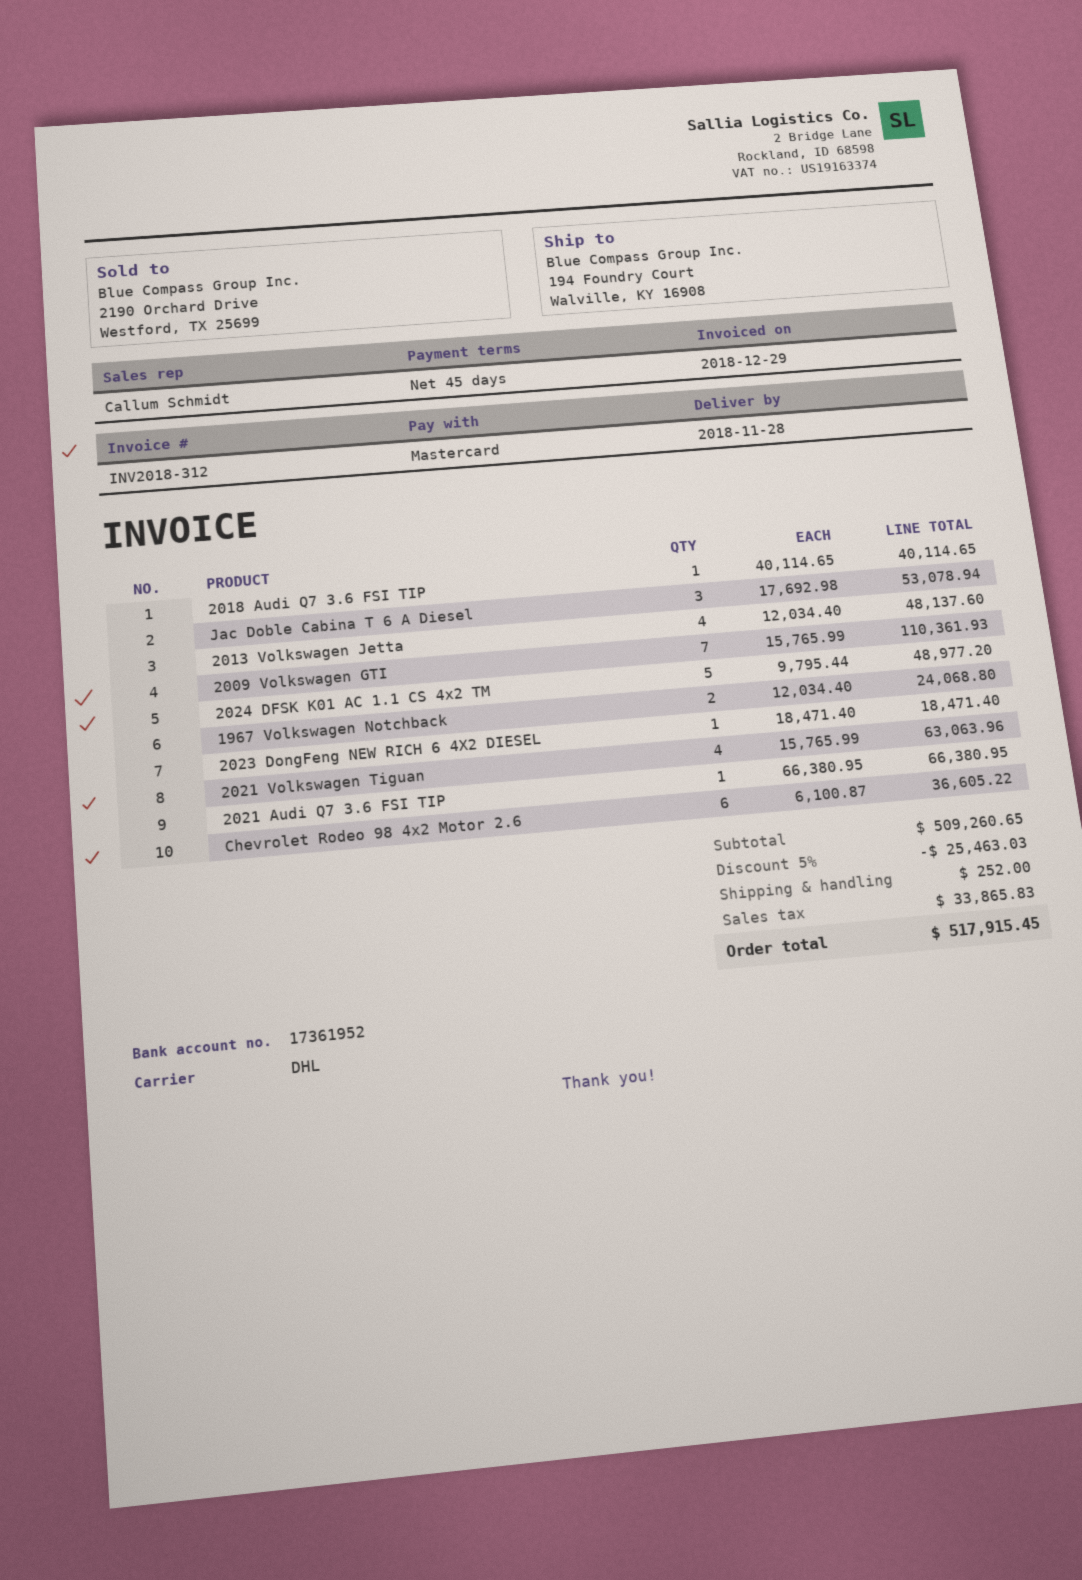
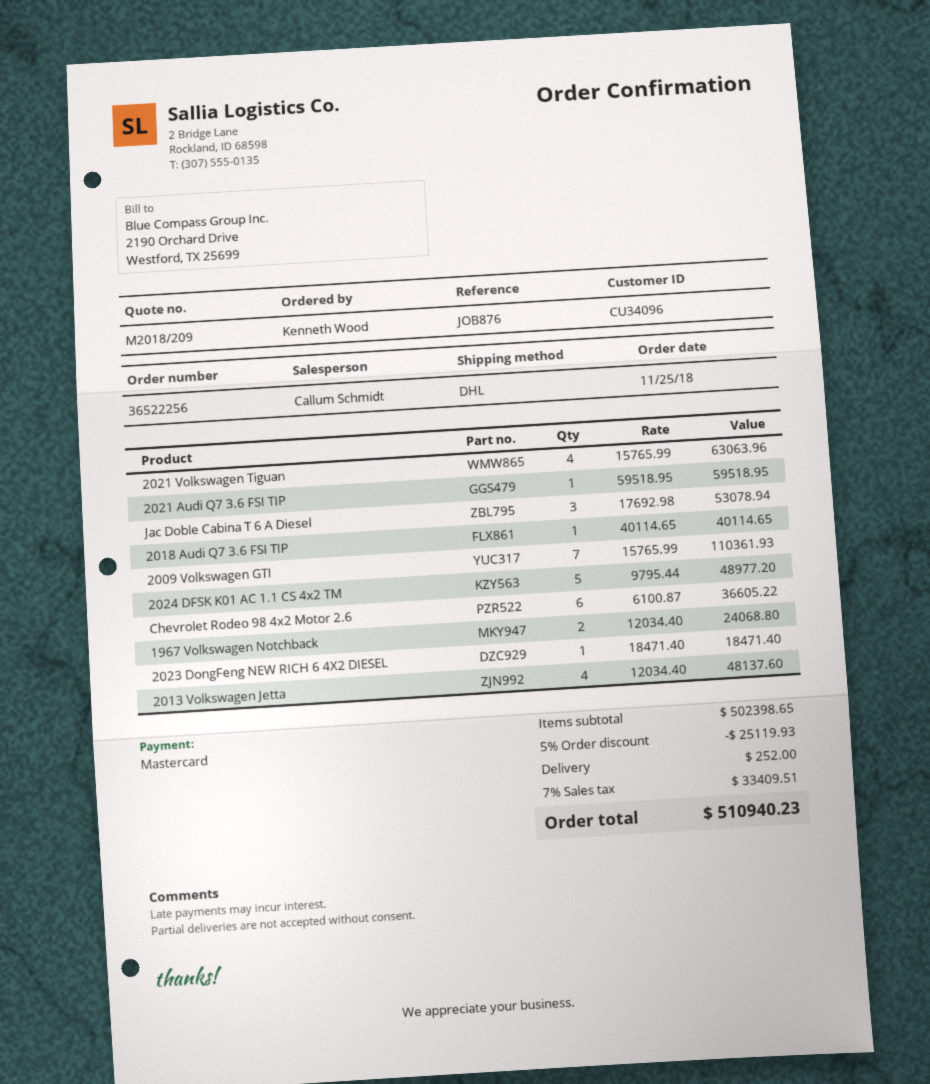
2021 Audi Q7 3.6 FSI TIP: 1 x 66380.95 = 66380.95 -> 1 x 59518.95 = 59518.95
subtotal: 509260.65 -> 502398.65
discount: 5% = 25463.03 -> 5% = 25119.93
tax: 33865.83 -> 33409.51
total: 517915.45 -> 510940.23

